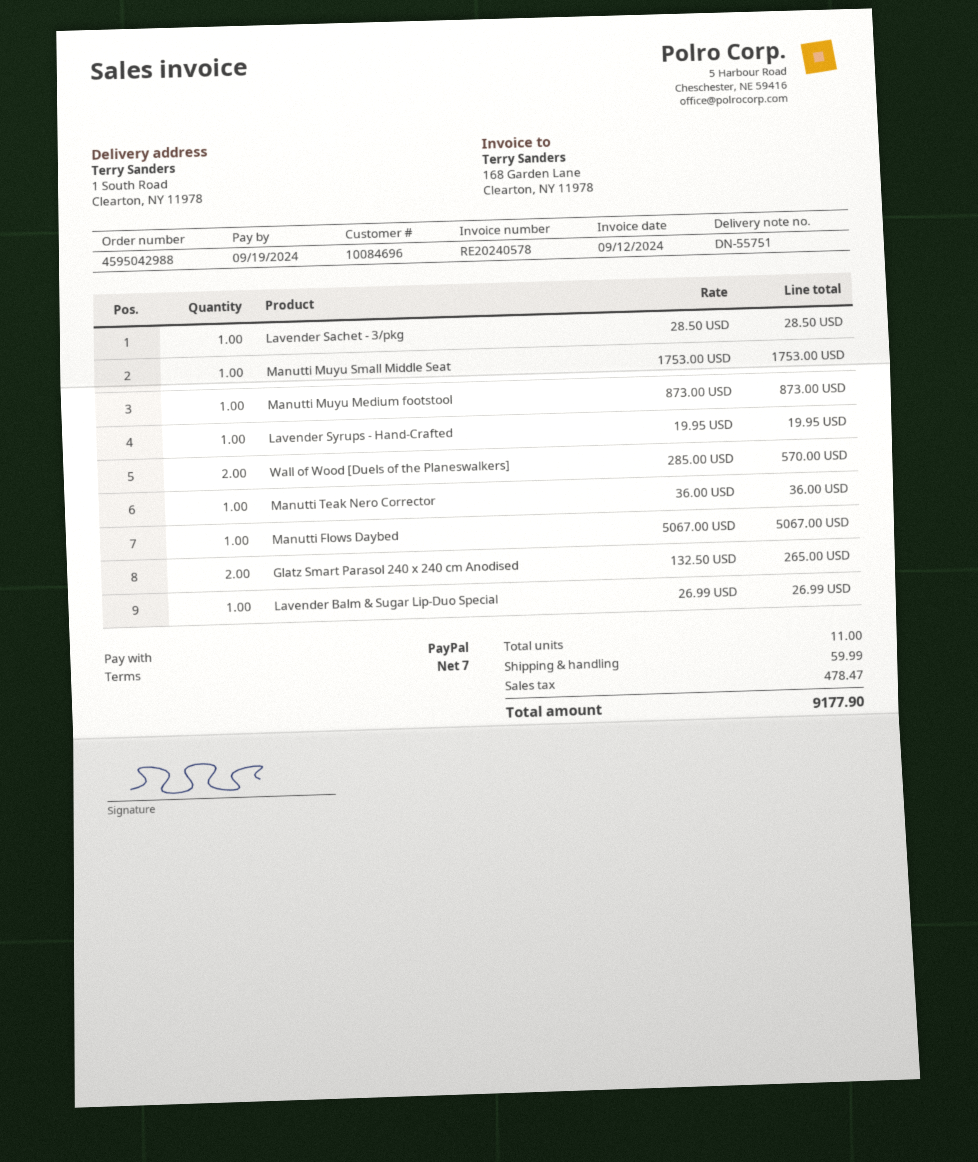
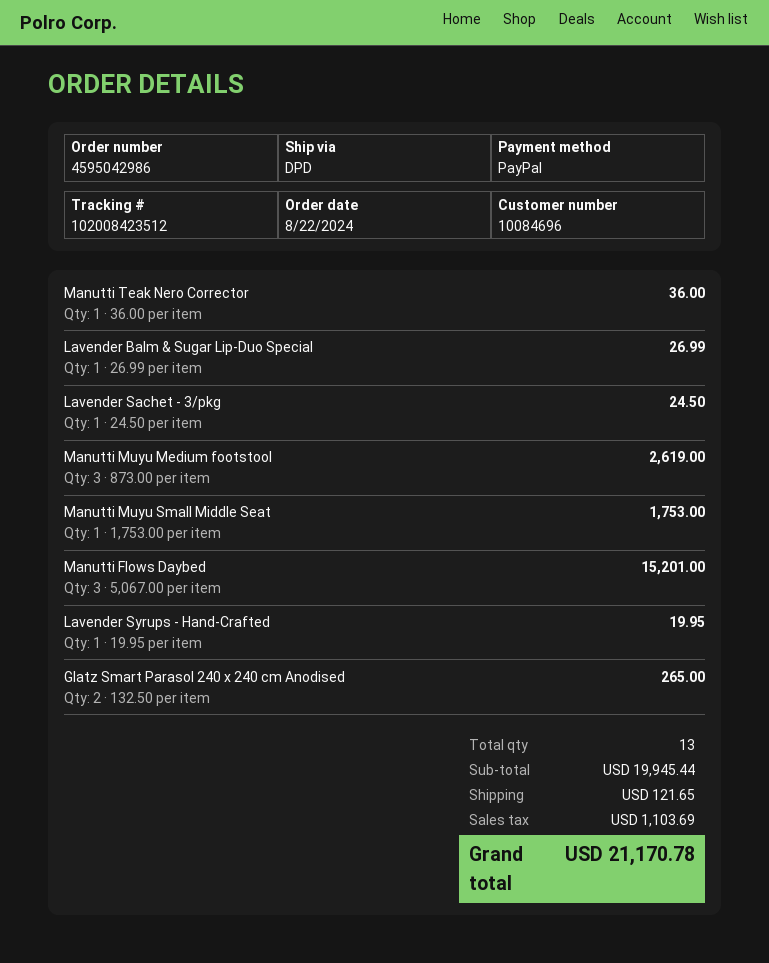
order number: 4595042988 -> 4595042986
Lavender Sachet - 3/pkg: 1 x 28.50 = 28.50 -> 1 x 24.50 = 24.50
Manutti Muyu Medium footstool: 1 x 873.00 = 873.00 -> 3 x 873.00 = 2619.00
Wall of Wood [Duels of the Planeswalkers]: 2 x 285.00 = 570.00 -> none
Manutti Flows Daybed: 1 x 5067.00 = 5067.00 -> 3 x 5067.00 = 15201.00
total quantity: 11 -> 13
shipping: 59.99 -> 121.65
tax: 478.47 -> 1103.69
total: 9177.90 -> 21170.78

